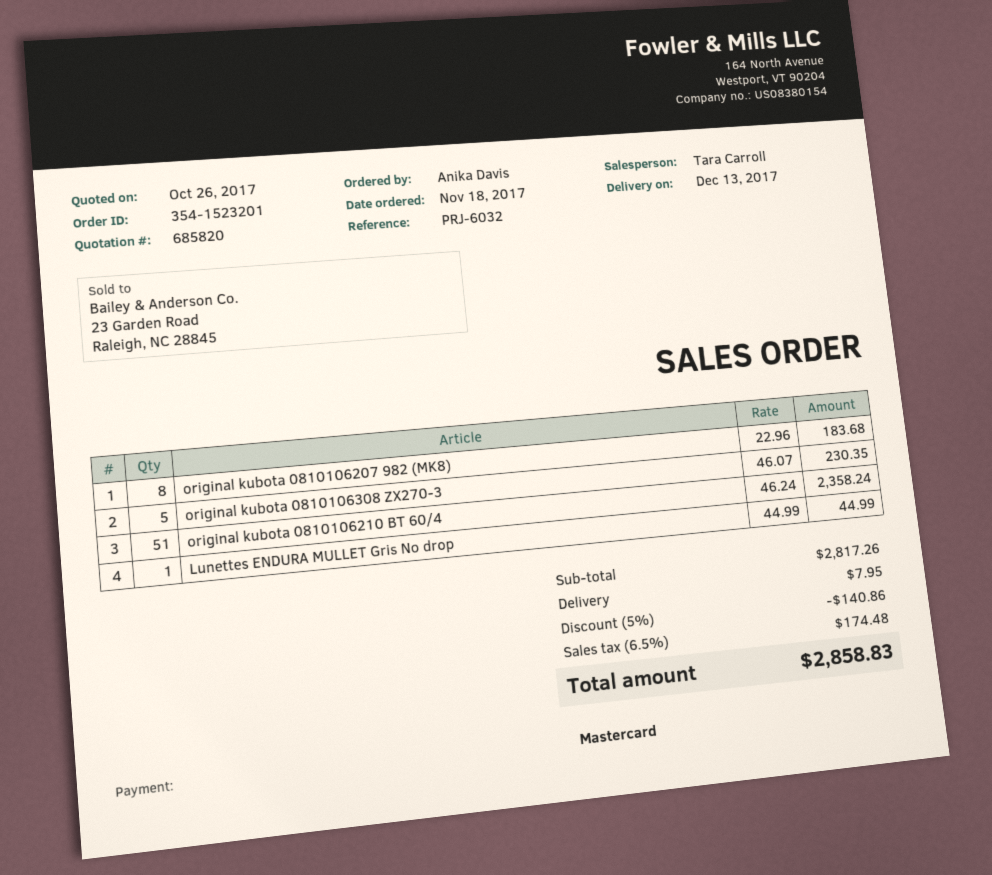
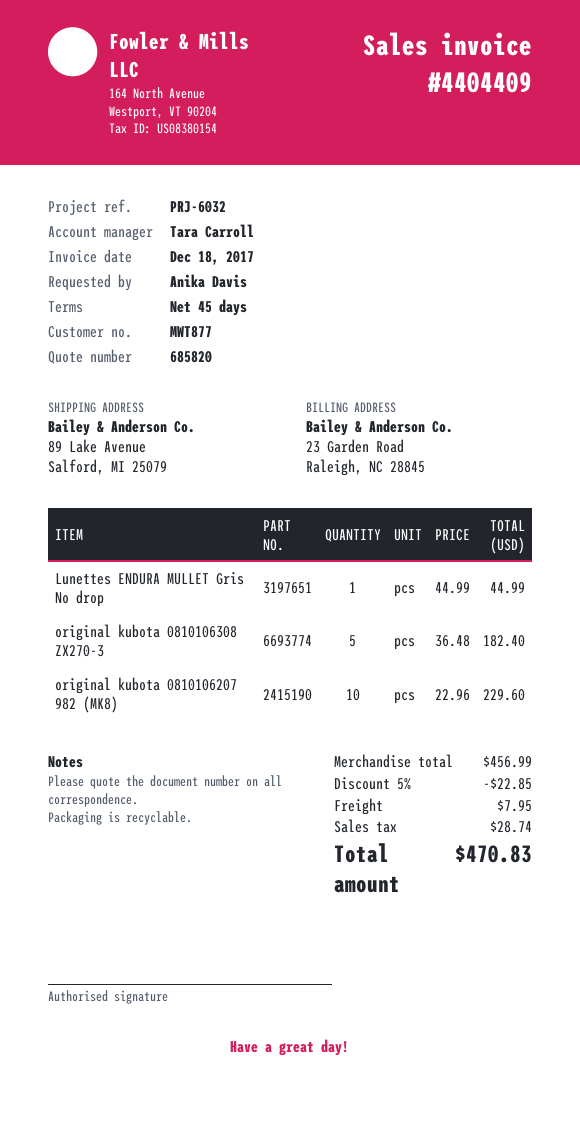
original kubota 0810106207 982 (MK8): 8 x 22.96 = 183.68 -> 10 x 22.96 = 229.60
original kubota 0810106308 ZX270-3: 5 x 46.07 = 230.35 -> 5 x 36.48 = 182.40
original kubota 0810106210 BT 60/4: 51 x 46.24 = 2358.24 -> none
subtotal: 2817.26 -> 456.99
discount: 5% = 140.86 -> 5% = 22.85
tax: 174.48 -> 28.74
total: 2858.83 -> 470.83

